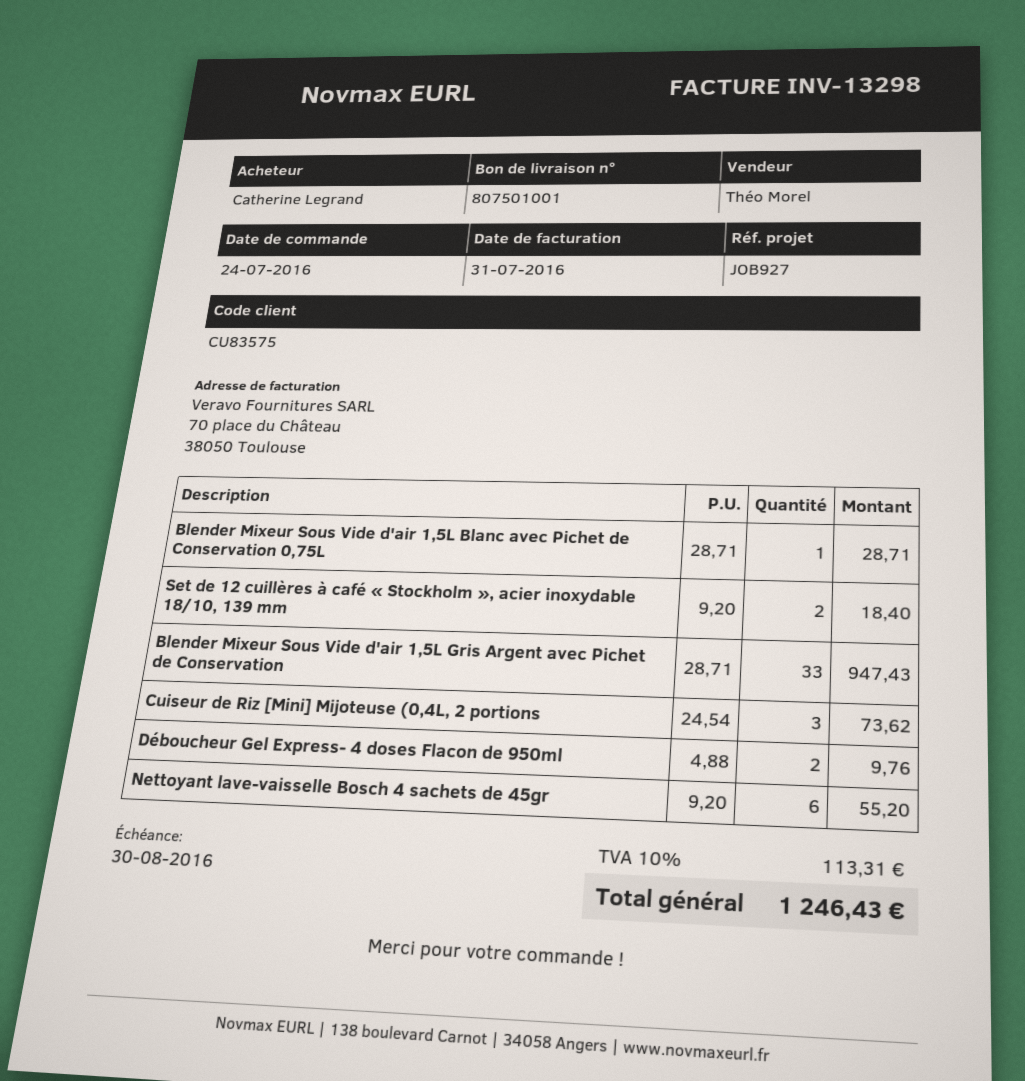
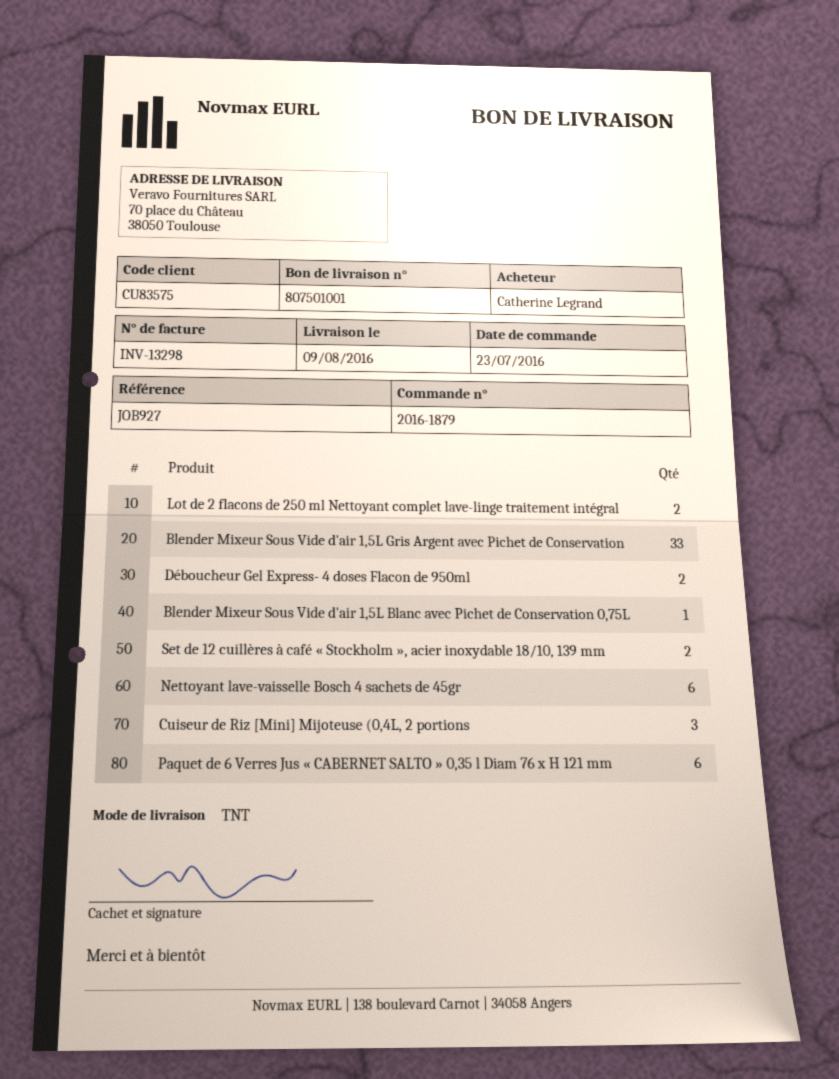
order date: 2016-07-24 -> 2016-07-23
Lot de 2 flacons de 250 ml Nettoyant complet lave-linge traitement intégral: none -> 2
Paquet de 6 Verres Jus « CABERNET SALTO » 0,35 l Diam 76 x H 121 mm: none -> 6

